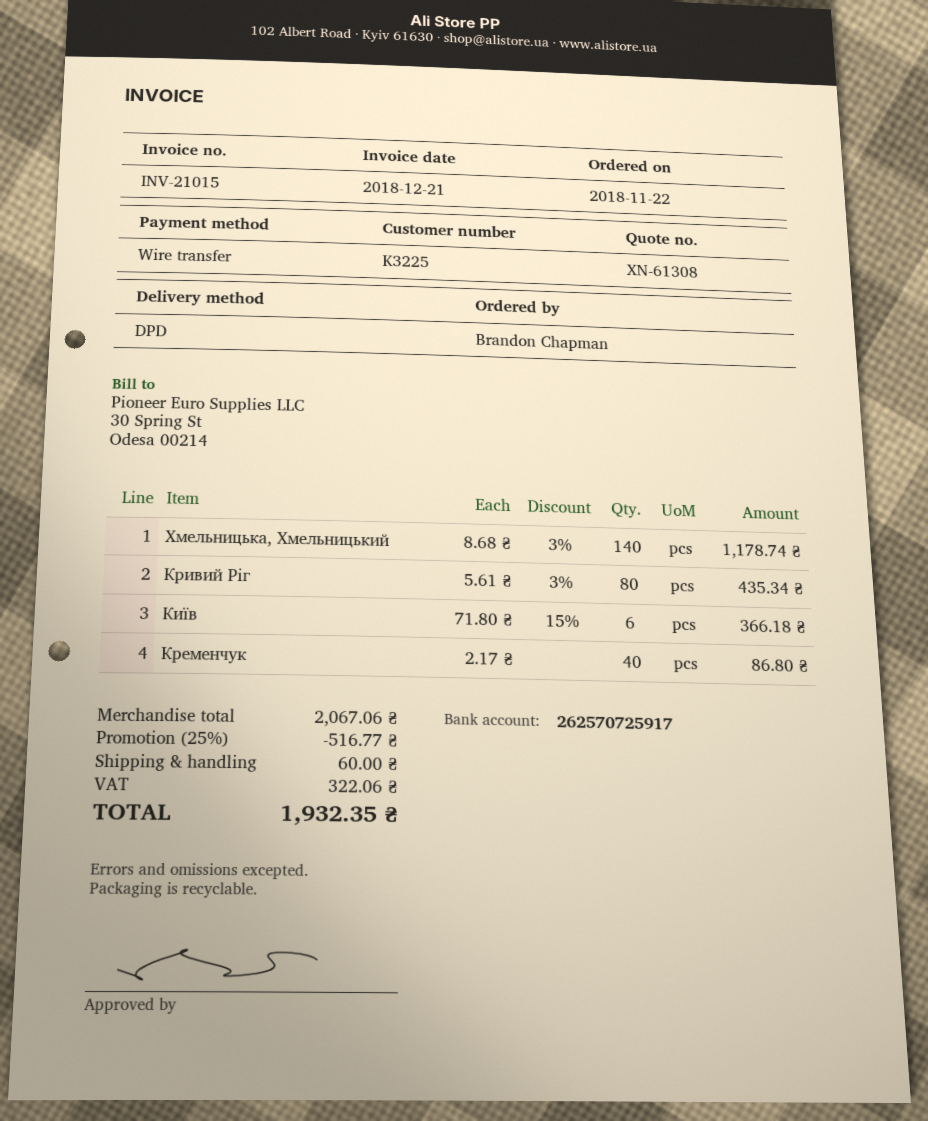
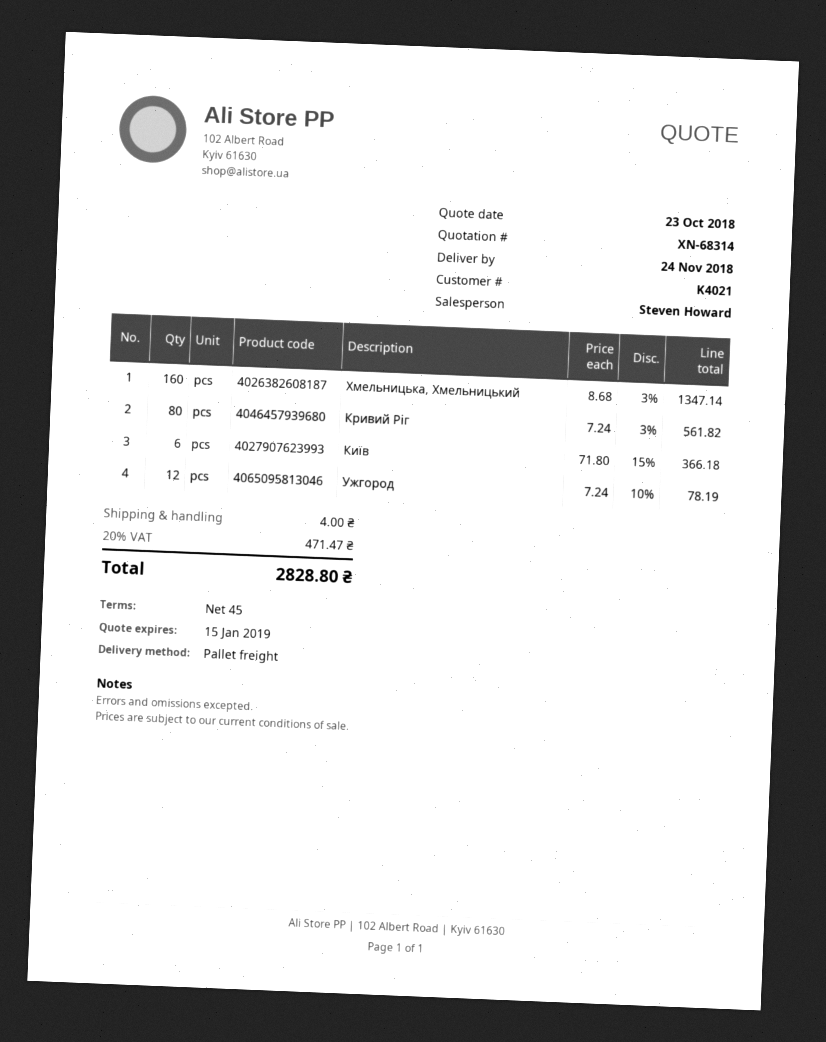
quote number: XN-61308 -> XN-68314
customer number: K3225 -> K4021
shipping method: DPD -> pallet freight
Хмельницька, Хмельницький: 140 x 8.68 - 3% = 1178.74 -> 160 x 8.68 - 3% = 1347.14
Кривий Ріг: 80 x 5.61 - 3% = 435.34 -> 80 x 7.24 - 3% = 561.82
Кременчук: 40 x 2.17 = 86.80 -> none
Ужгород: none -> 12 x 7.24 - 10% = 78.19
discount: 25% = 516.77 -> none
shipping: 60.00 -> 4.00
tax: 322.06 -> 471.47
total: 1932.35 -> 2828.80

